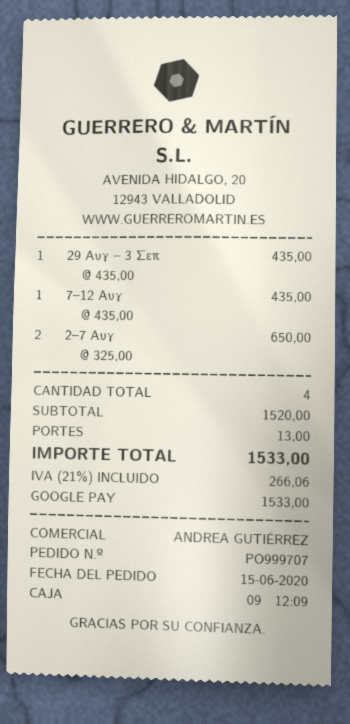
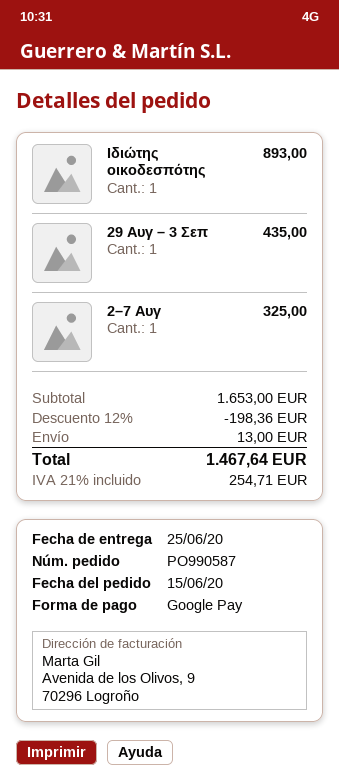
order number: PO999707 -> PO990587
7–12 Αυγ: 1 for 435.00 -> none
2–7 Αυγ: 2 for 650.00 -> 1 for 325.00
Ιδιώτης οικοδεσπότης: none -> 1 for 893.00
subtotal: 1520.00 -> 1653.00
discount: none -> 12% = 198.36
tax: 21% = 266.06 -> 21% = 254.71
total: 1533.00 -> 1467.64

